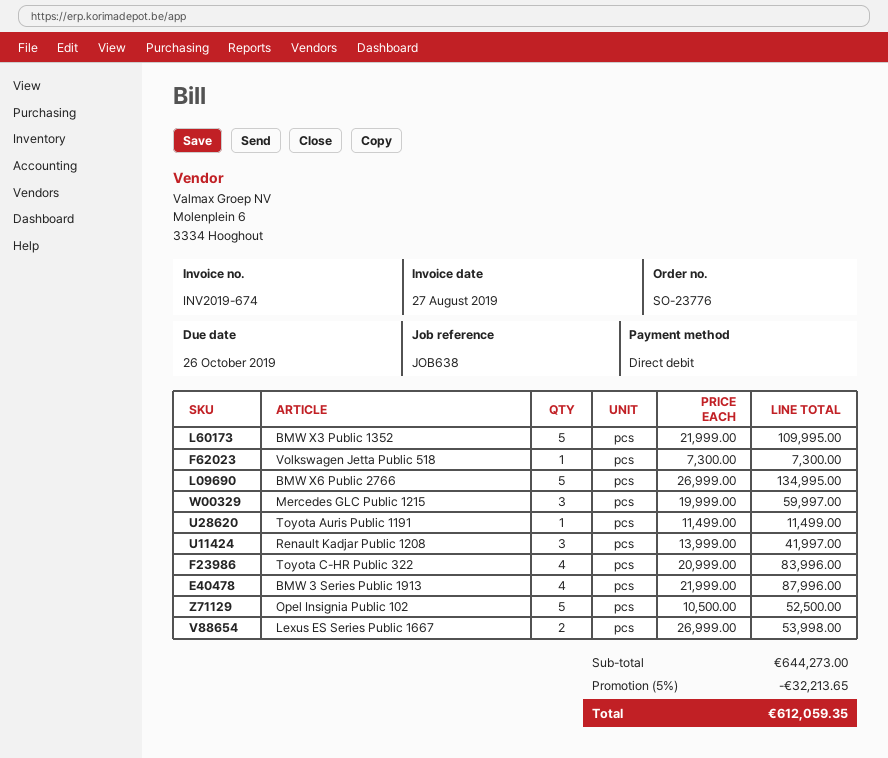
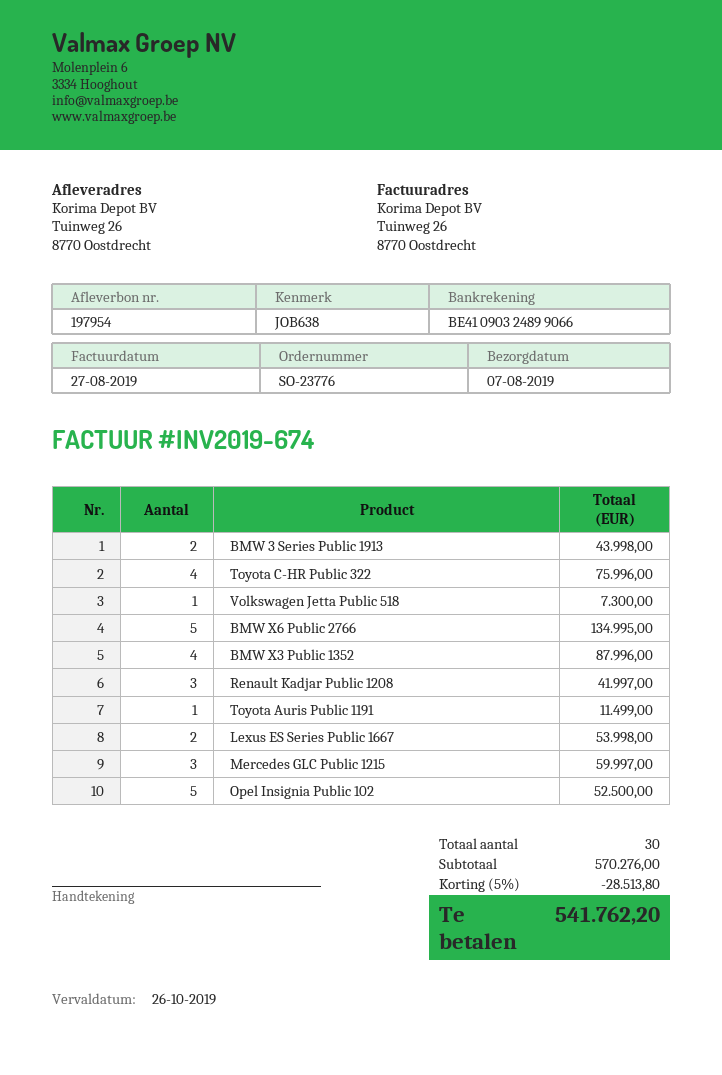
BMW X3 Public 1352: 5 for 109995.00 -> 4 for 87996.00
Toyota C-HR Public 322: 4 for 83996.00 -> 4 for 75996.00
BMW 3 Series Public 1913: 4 for 87996.00 -> 2 for 43998.00
subtotal: 644273.00 -> 570276.00
discount: 5% = 32213.65 -> 5% = 28513.80
total: 612059.35 -> 541762.20

